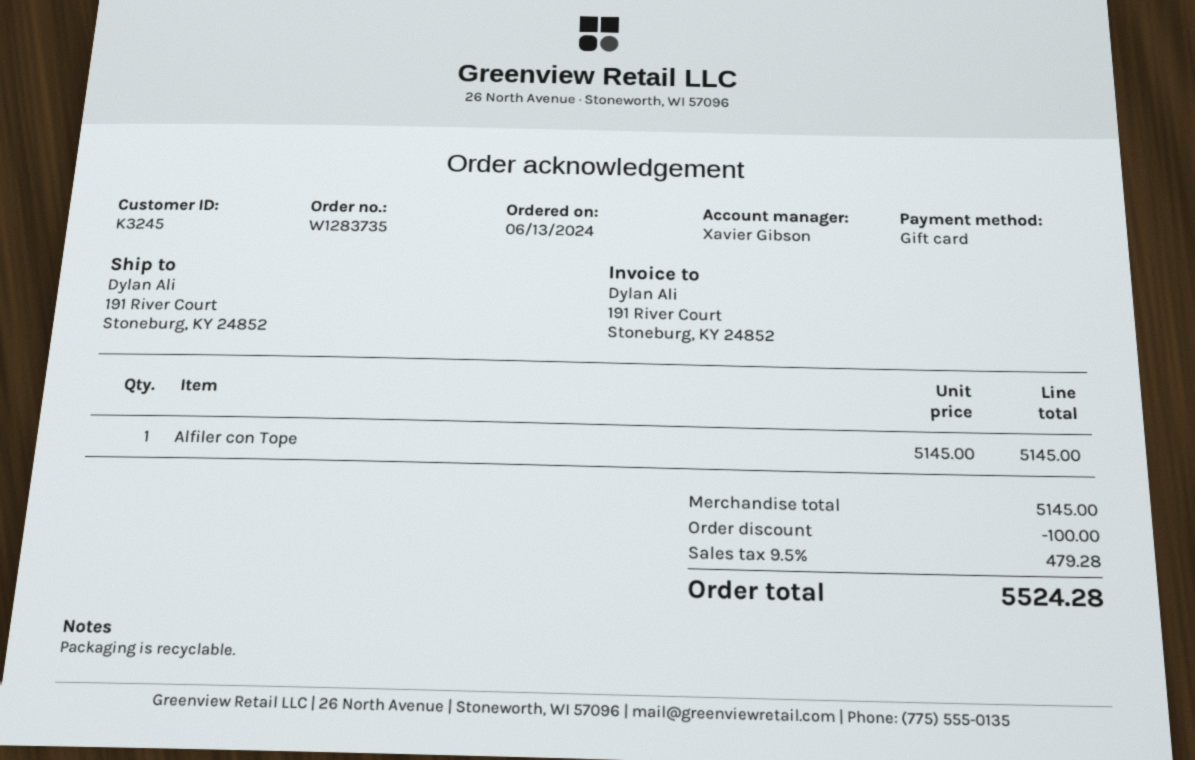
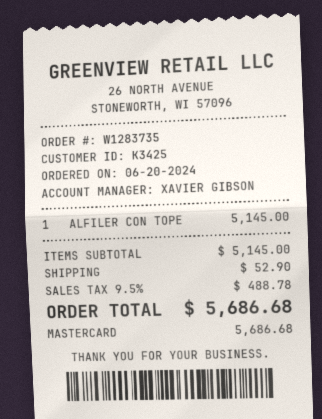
order date: 2024-06-13 -> 2024-06-20
customer number: K3245 -> K3425
payment method: gift card -> Mastercard
discount: 100.00 -> none
shipping: none -> 52.90
tax: 9.5% = 479.28 -> 9.5% = 488.78
total: 5524.28 -> 5686.68

